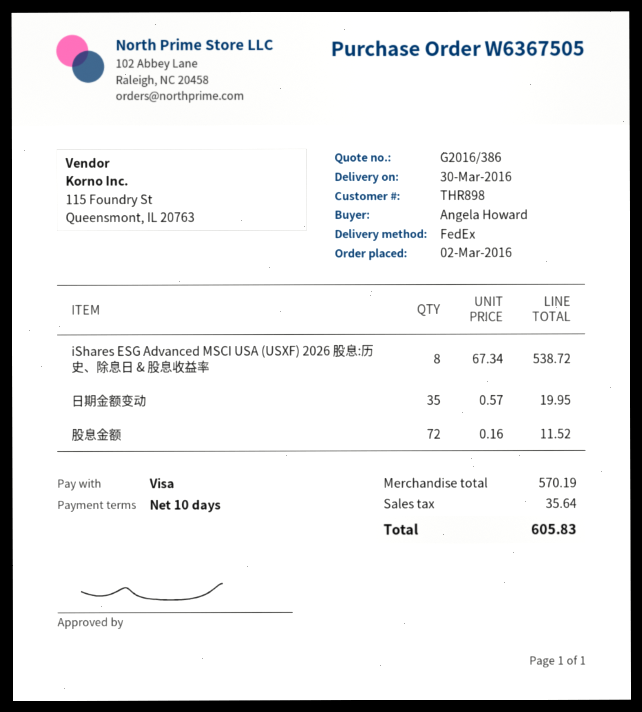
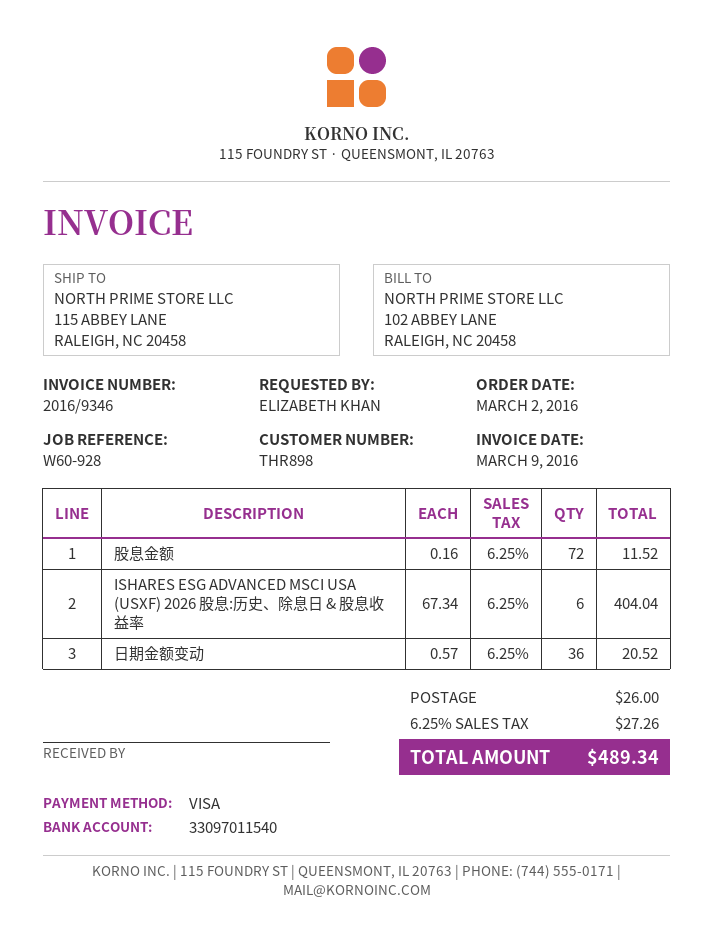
ordered by: Angela Howard -> ELIZABETH KHAN
iShares ESG Advanced MSCI USA (USXF) 2026 股息:历史、除息日 & 股息收益率: 8 x 67.34 = 538.72 -> 6 x 67.34 = 404.04
日期金额变动: 35 x 0.57 = 19.95 -> 36 x 0.57 = 20.52
shipping: none -> 26.00
tax: 35.64 -> 27.26
total: 605.83 -> 489.34

